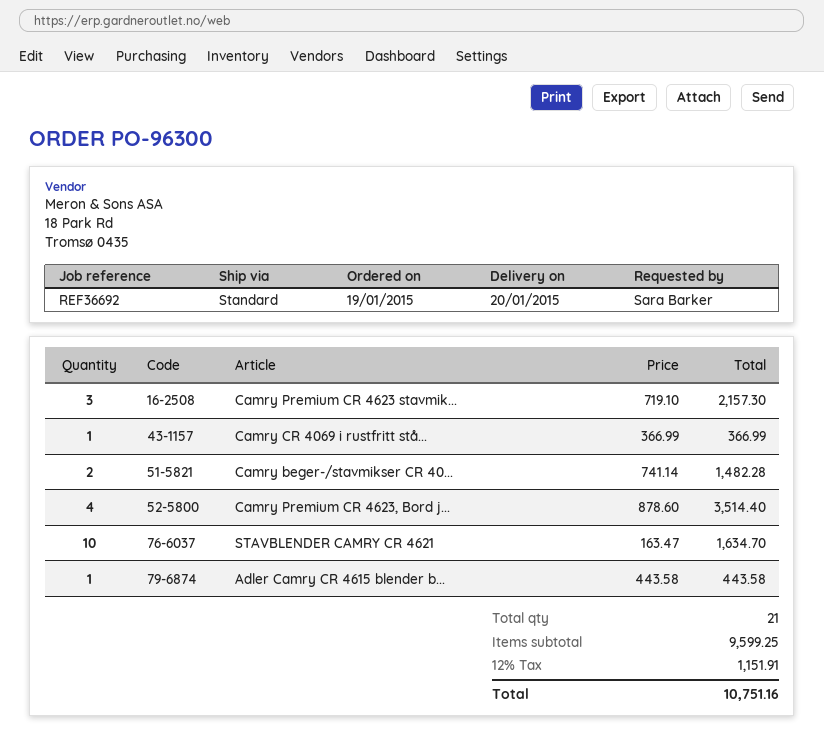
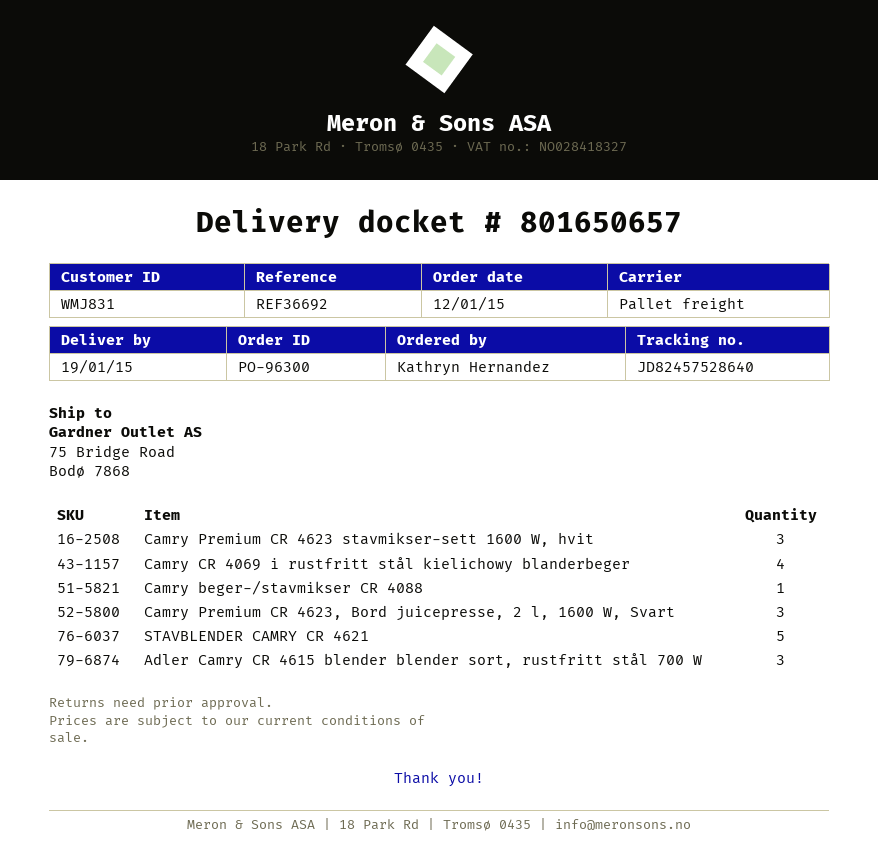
order date: 2015-01-19 -> 2015-01-12
delivery date: 2015-01-20 -> 2015-01-19
ordered by: Sara Barker -> Kathryn Hernandez
shipping method: standard -> pallet freight
Camry CR 4069 i rustfritt stå...: 1 -> 4
Camry beger-/stavmikser CR 40...: 2 -> 1
Camry Premium CR 4623, Bord j...: 4 -> 3
STAVBLENDER CAMRY CR 4621: 10 -> 5
Adler Camry CR 4615 blender b...: 1 -> 3

